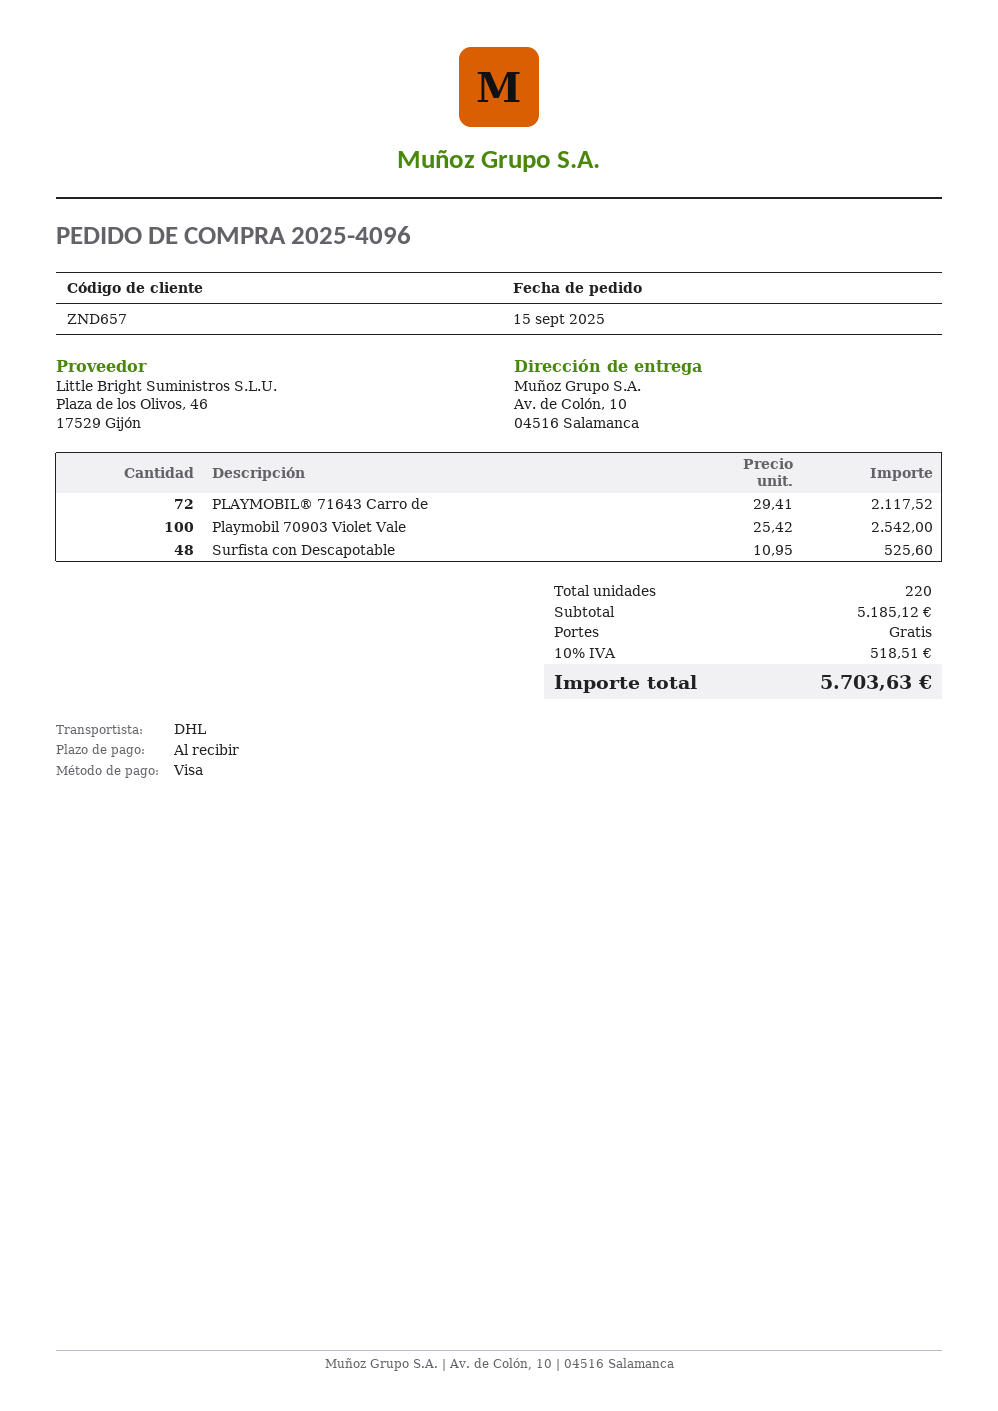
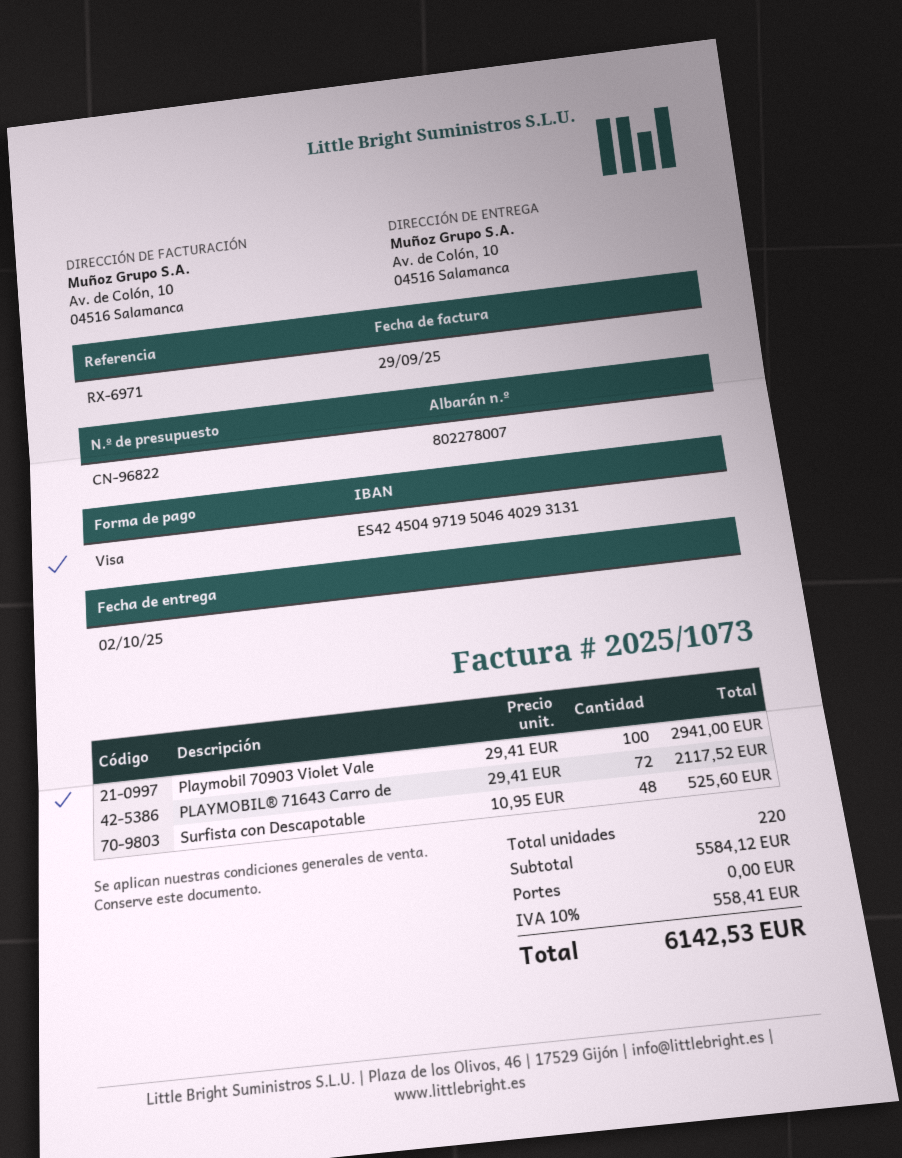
Playmobil 70903 Violet Vale: 100 x 25.42 = 2542.00 -> 100 x 29.41 = 2941.00
subtotal: 5185.12 -> 5584.12
tax: 10% = 518.51 -> 10% = 558.41
total: 5703.63 -> 6142.53

